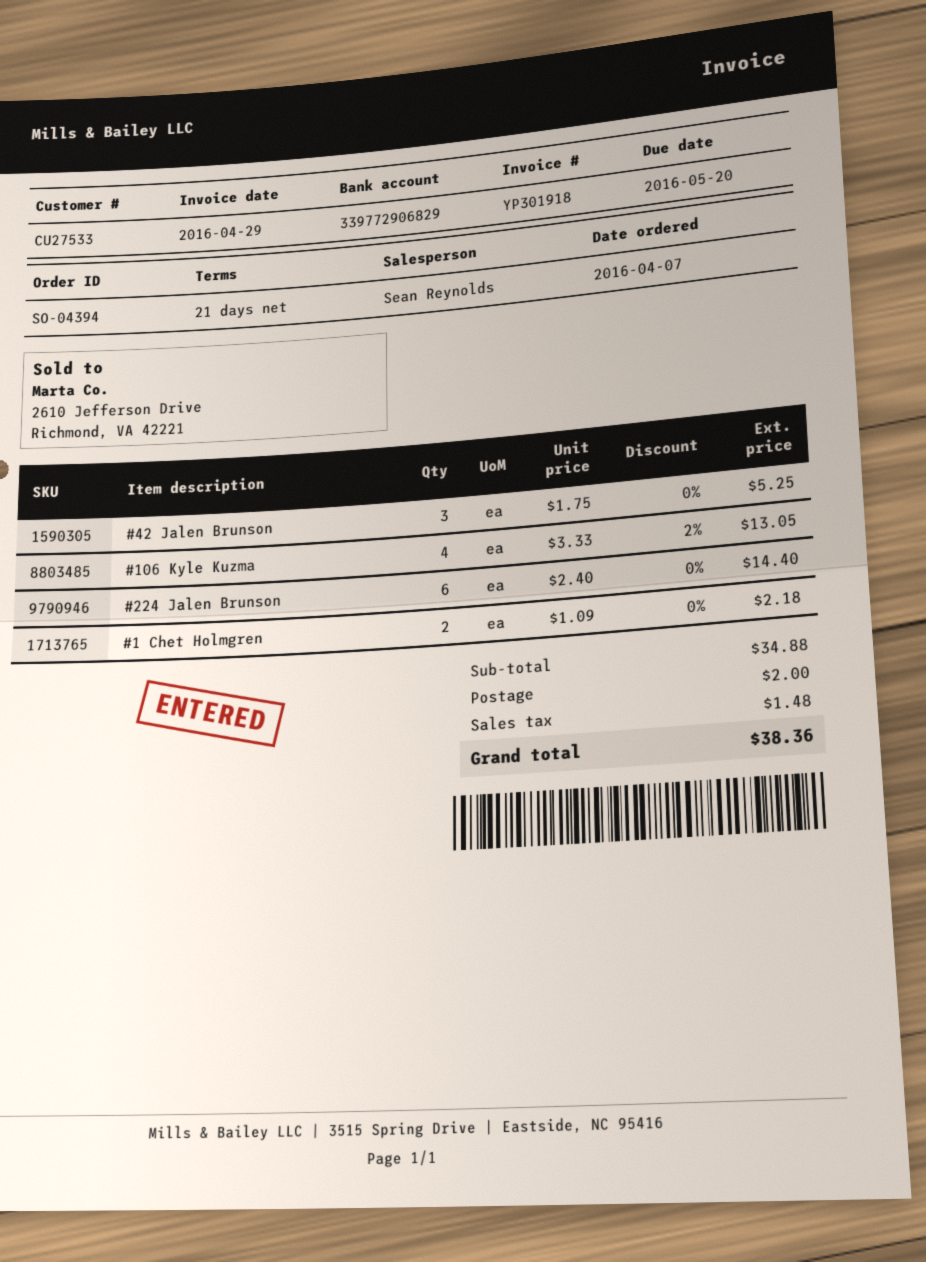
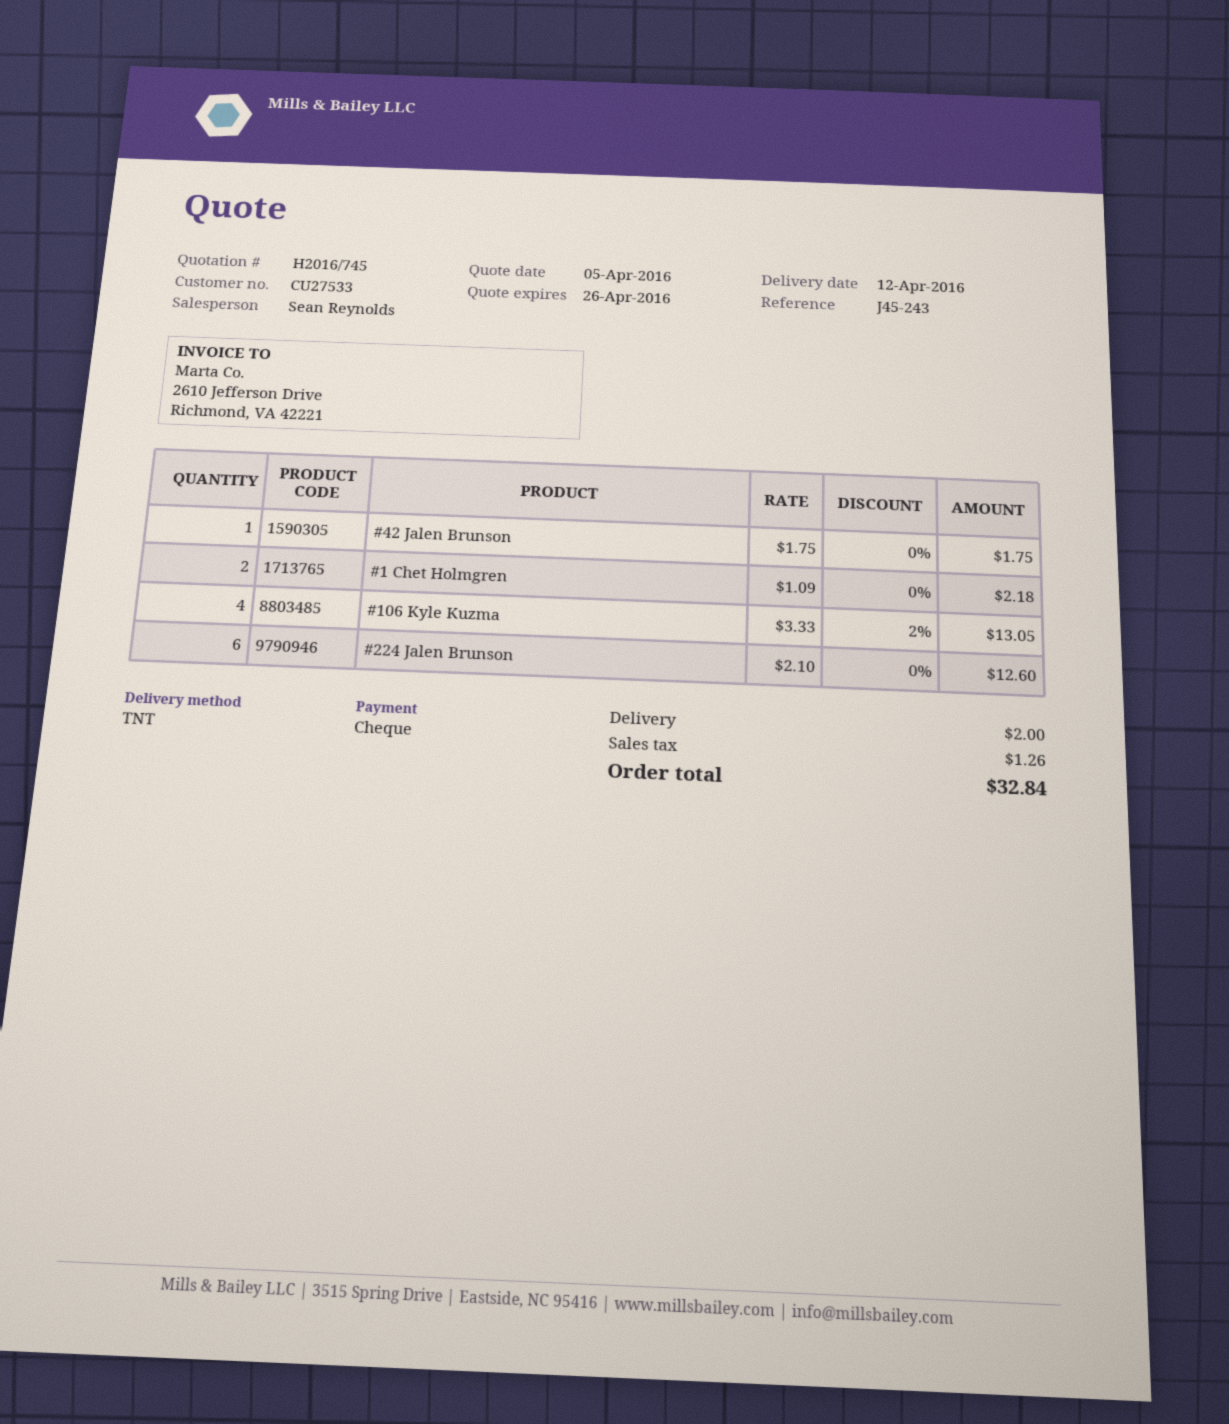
#42 Jalen Brunson: 3 x 1.75 = 5.25 -> 1 x 1.75 = 1.75
#224 Jalen Brunson: 6 x 2.40 = 14.40 -> 6 x 2.10 = 12.60
tax: 1.48 -> 1.26
total: 38.36 -> 32.84

